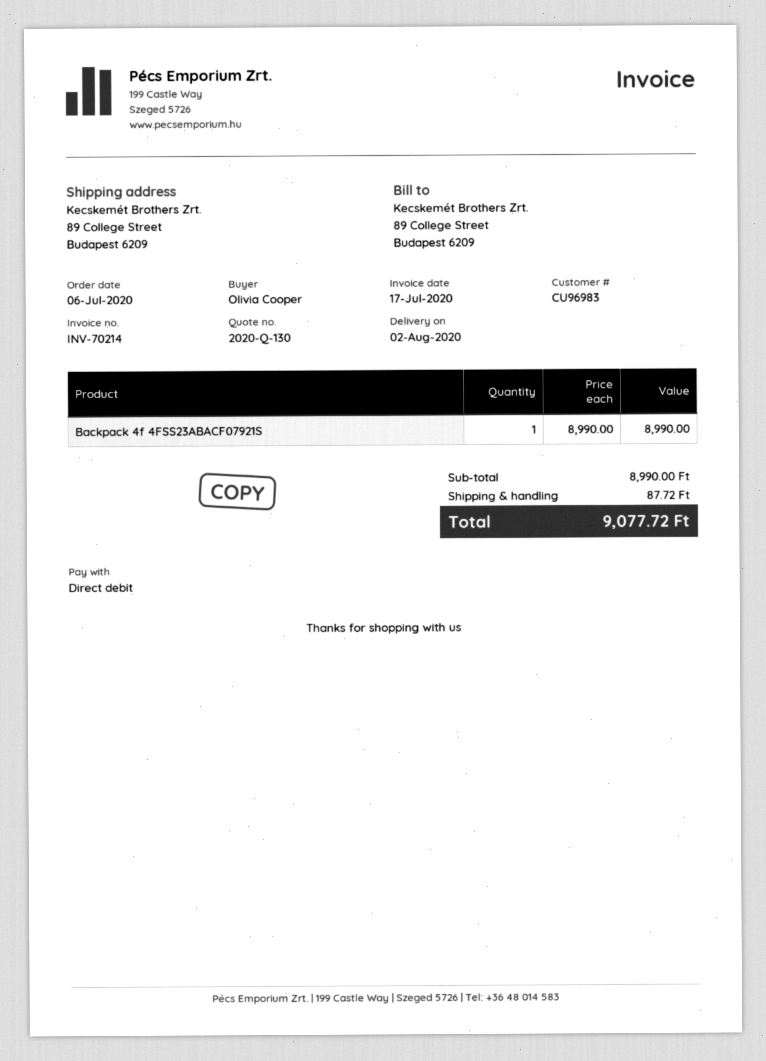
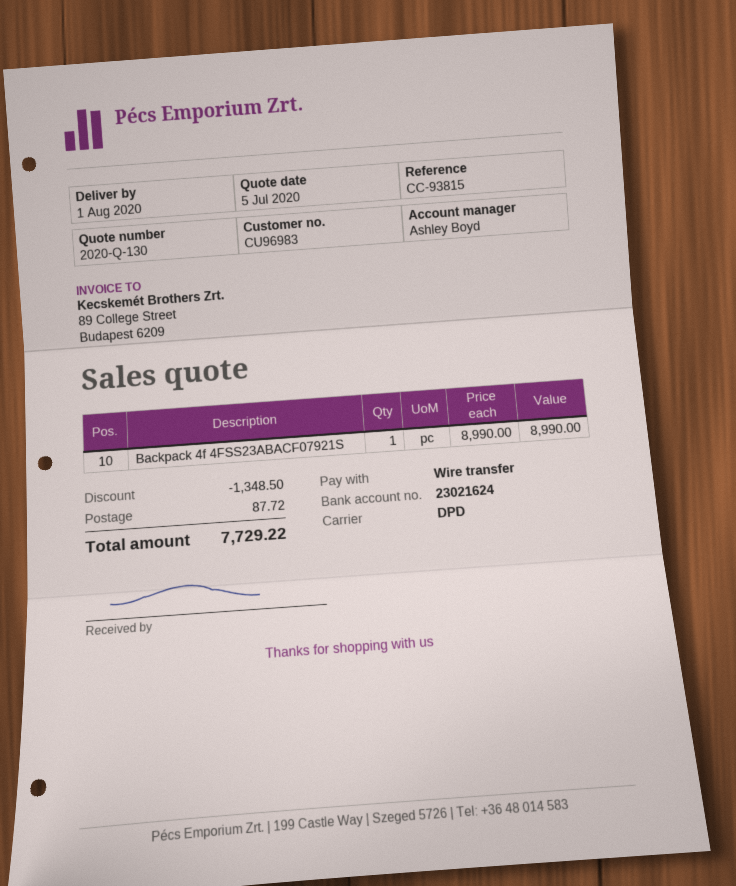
delivery date: 2020-08-02 -> 2020-08-01
payment method: direct debit -> bank transfer
discount: none -> 1348.50
total: 9077.72 -> 7729.22

